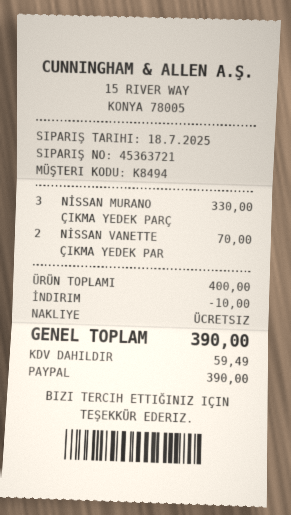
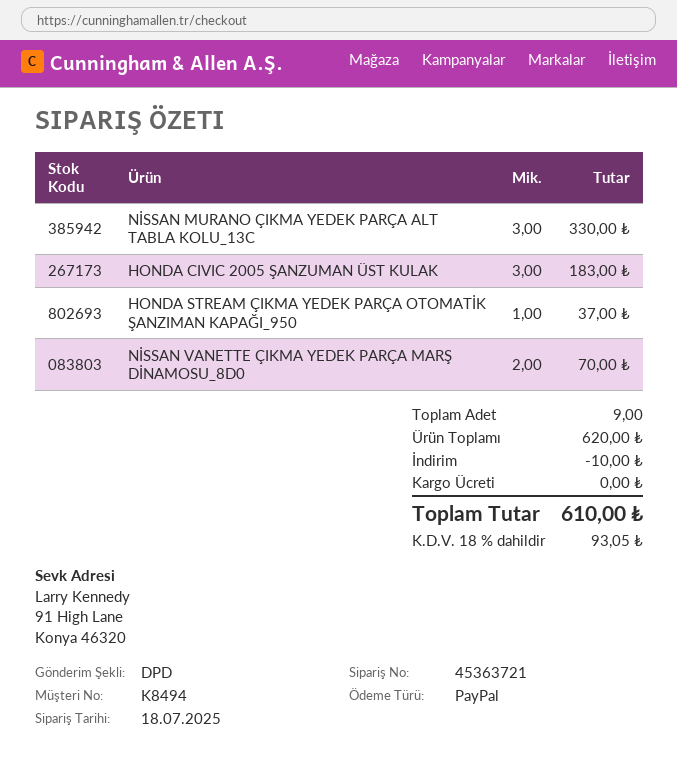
HONDA CIVIC 2005 ŞANZUMAN ÜST KULAK: none -> 3 for 183.00
HONDA STREAM ÇIKMA YEDEK PARÇA OTOMATİK ŞANZIMAN KAPAĞI_950: none -> 1 for 37.00
subtotal: 400.00 -> 620.00
tax: 59.49 -> 93.05
total: 390.00 -> 610.00

